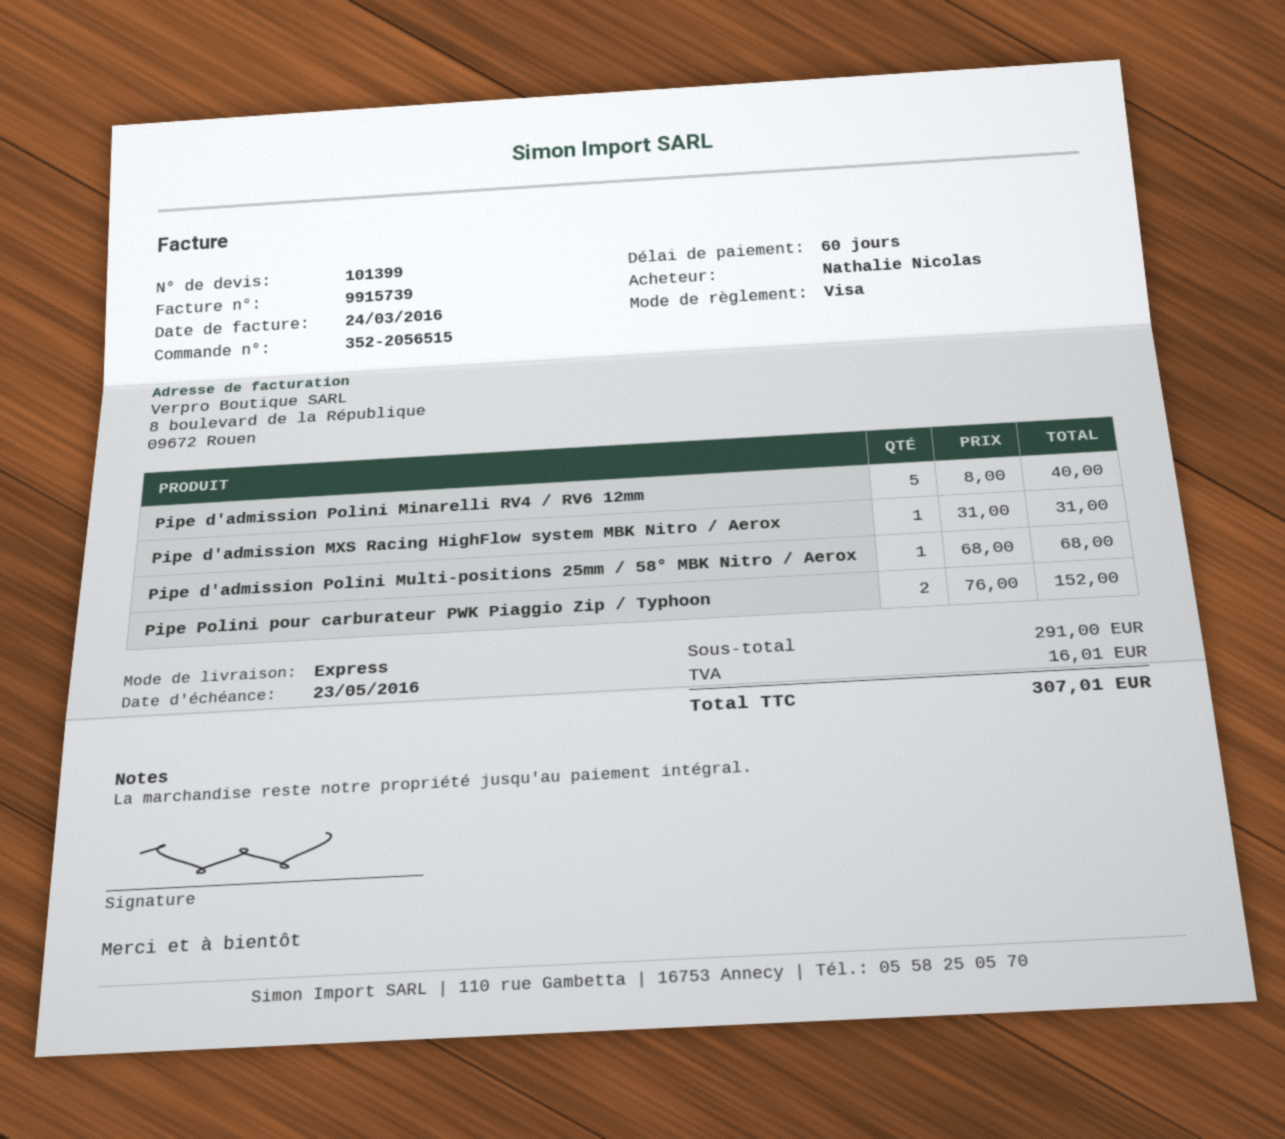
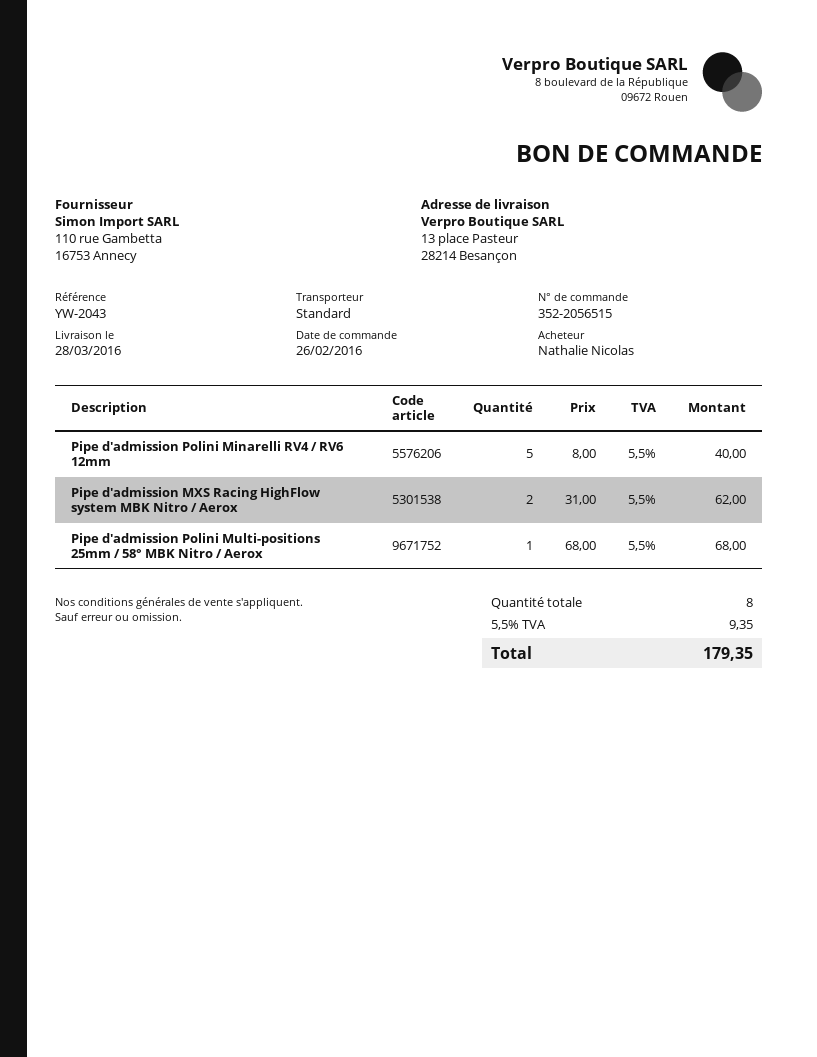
shipping method: express -> standard
Pipe d'admission MXS Racing HighFlow system MBK Nitro / Aerox: 1 x 31.00 = 31.00 -> 2 x 31.00 = 62.00
Pipe Polini pour carburateur PWK Piaggio Zip / Typhoon: 2 x 76.00 = 152.00 -> none
tax: 16.01 -> 9.35
total: 307.01 -> 179.35

